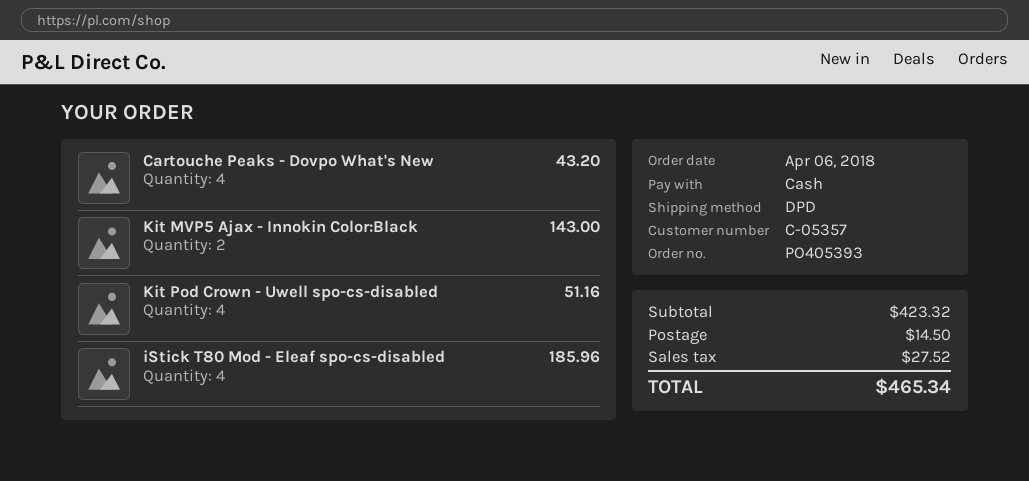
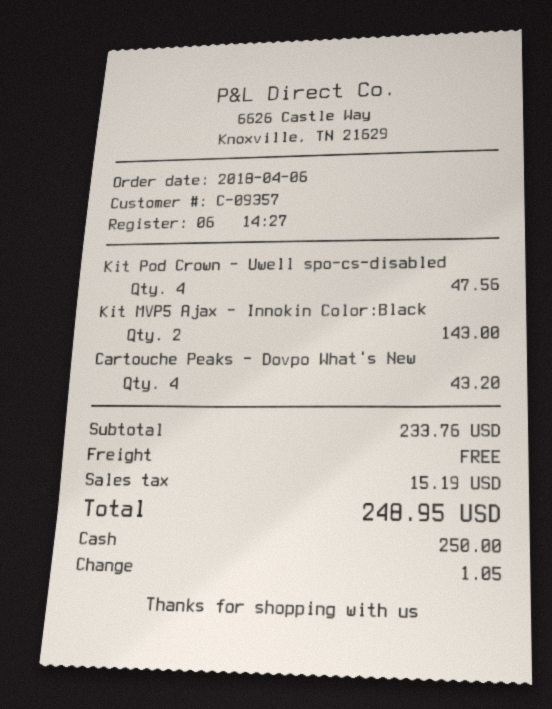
customer number: C-05357 -> C-09357
Kit Pod Crown - Uwell spo-cs-disabled: 4 for 51.16 -> 4 for 47.56
iStick T80 Mod - Eleaf spo-cs-disabled: 4 for 185.96 -> none
subtotal: 423.32 -> 233.76
shipping: 14.50 -> 0.00
tax: 27.52 -> 15.19
total: 465.34 -> 248.95

